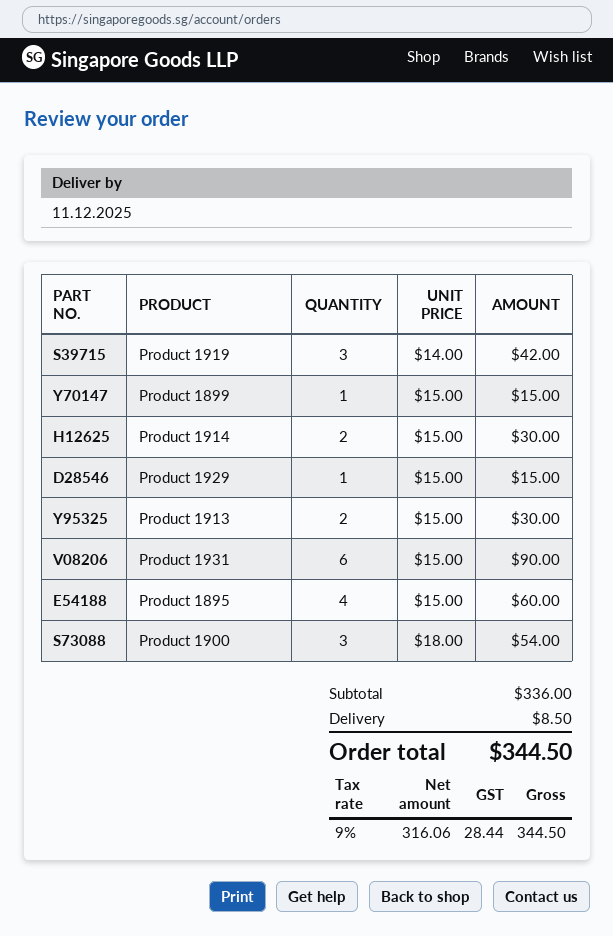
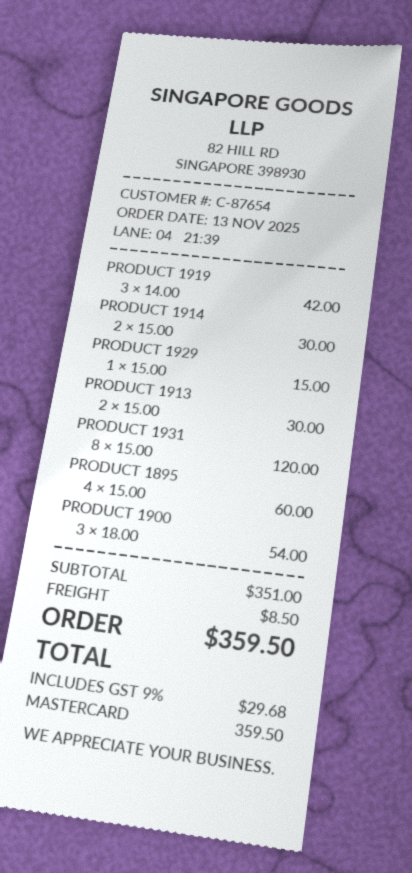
Product 1899: 1 x 15.00 = 15.00 -> none
Product 1931: 6 x 15.00 = 90.00 -> 8 x 15.00 = 120.00
subtotal: 336.00 -> 351.00
tax: 9% = 28.44 -> 9% = 29.68
total: 344.50 -> 359.50

